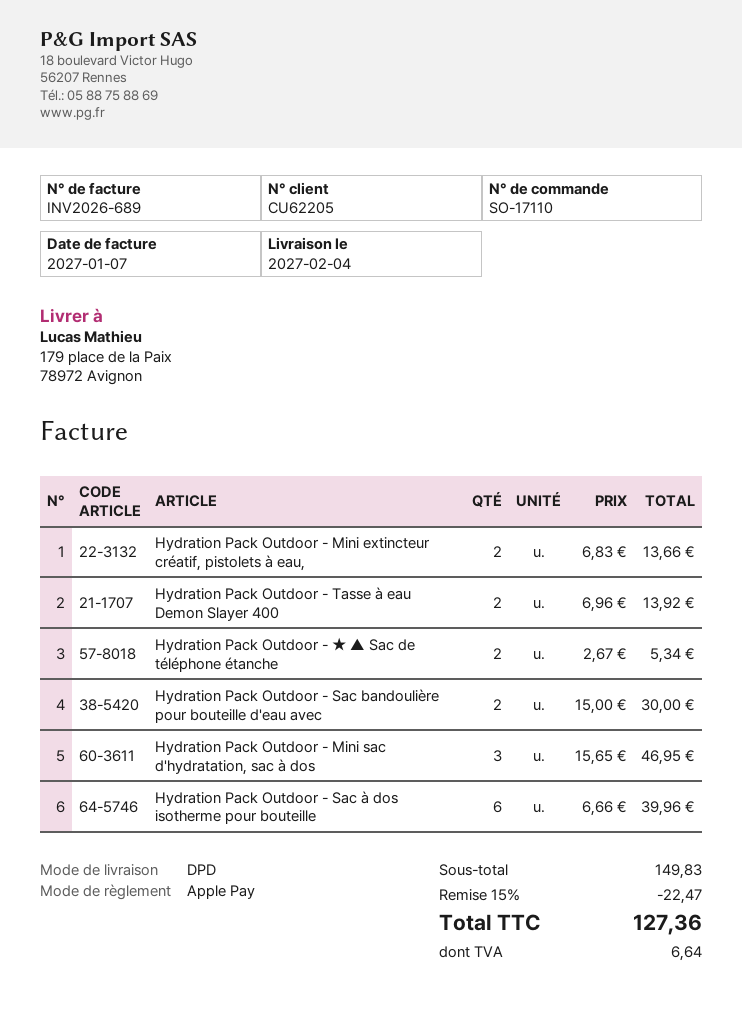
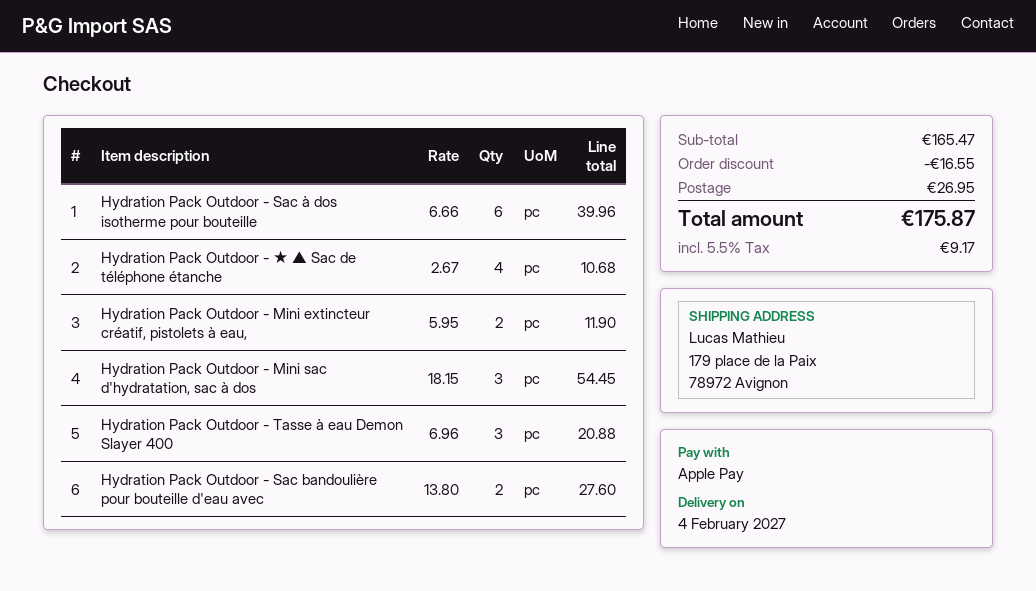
Hydration Pack Outdoor - Mini extincteur créatif, pistolets à eau,: 2 x 6.83 = 13.66 -> 2 x 5.95 = 11.90
Hydration Pack Outdoor - Tasse à eau Demon Slayer 400: 2 x 6.96 = 13.92 -> 3 x 6.96 = 20.88
Hydration Pack Outdoor - ★ ▲ Sac de téléphone étanche: 2 x 2.67 = 5.34 -> 4 x 2.67 = 10.68
Hydration Pack Outdoor - Sac bandoulière pour bouteille d'eau avec: 2 x 15.00 = 30.00 -> 2 x 13.80 = 27.60
Hydration Pack Outdoor - Mini sac d'hydratation, sac à dos: 3 x 15.65 = 46.95 -> 3 x 18.15 = 54.45
subtotal: 149.83 -> 165.47
discount: 22.47 -> 16.55
shipping: none -> 26.95
tax: 6.64 -> 9.17
total: 127.36 -> 175.87

